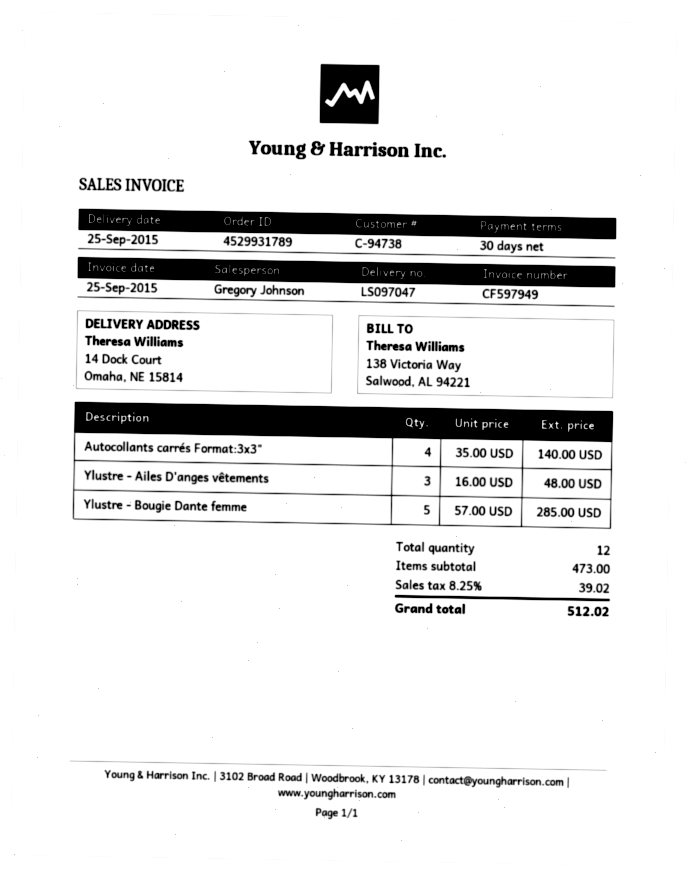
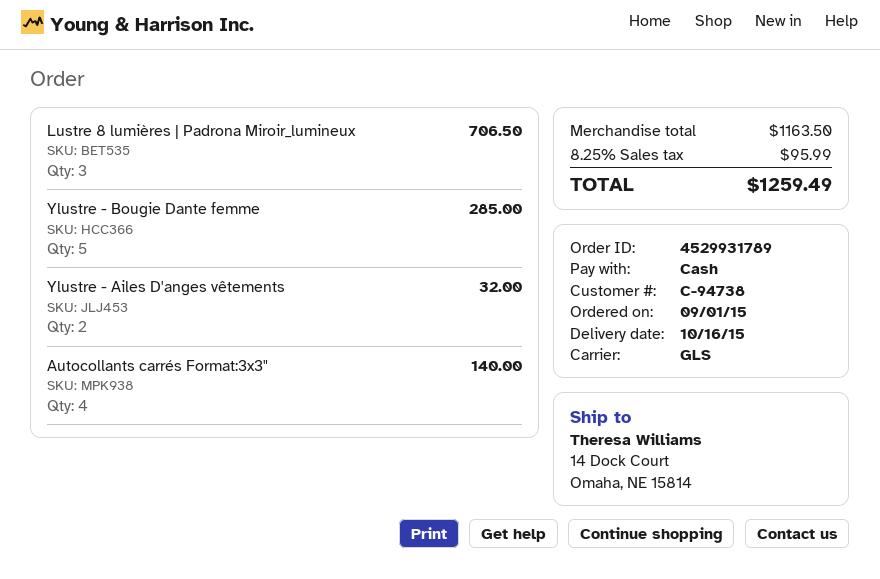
delivery date: 2015-09-25 -> 2015-10-16
Ylustre - Ailes D'anges vêtements: 3 for 48.00 -> 2 for 32.00
Lustre 8 lumières | Padrona Miroir_lumineux: none -> 3 for 706.50
subtotal: 473.00 -> 1163.50
tax: 8.25% = 39.02 -> 8.25% = 95.99
total: 512.02 -> 1259.49

